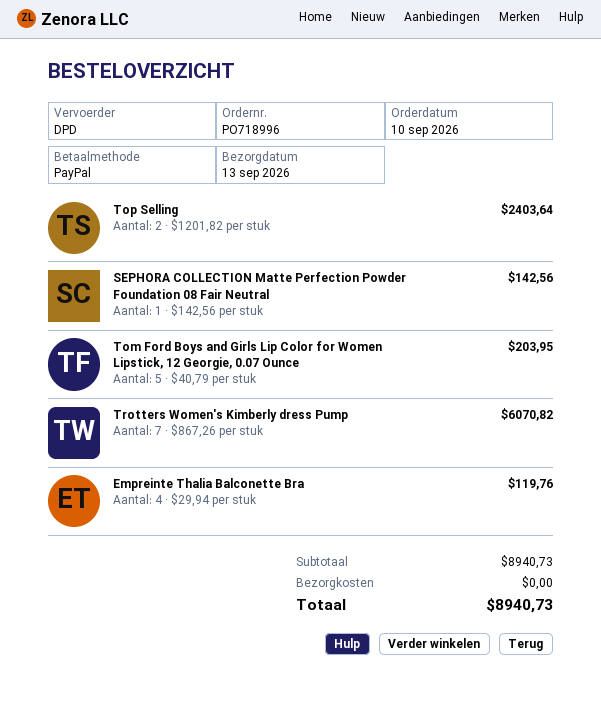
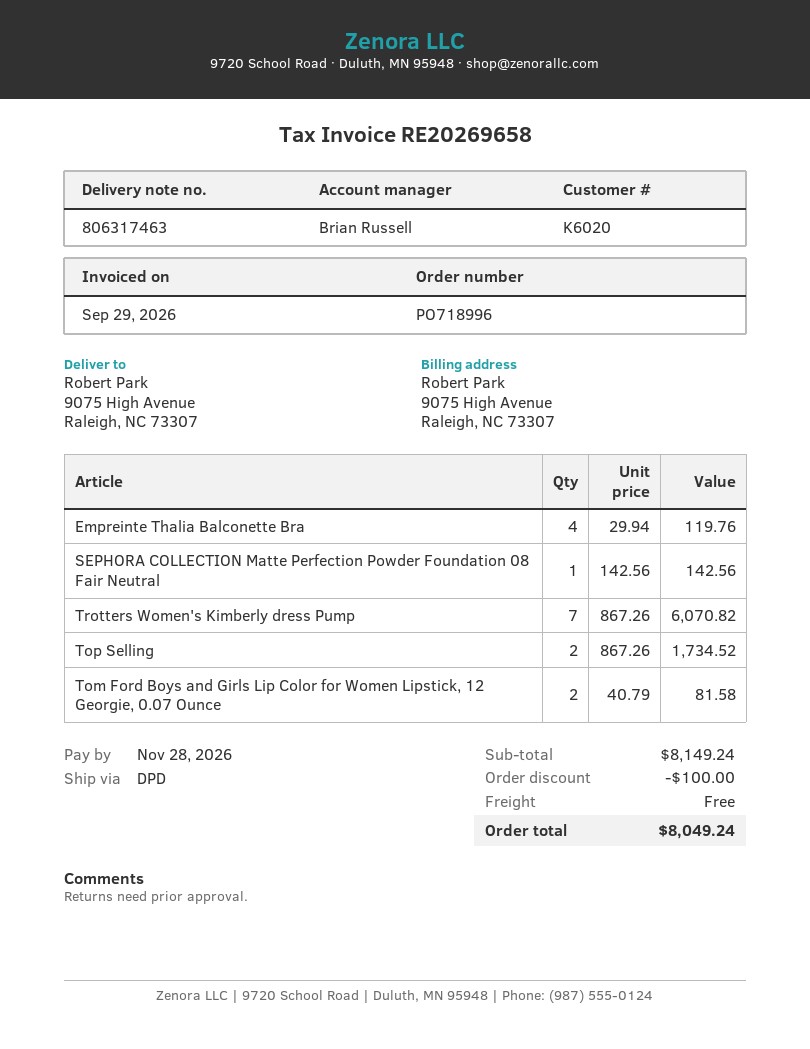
Top Selling: 2 x 1201.82 = 2403.64 -> 2 x 867.26 = 1734.52
Tom Ford Boys and Girls Lip Color for Women Lipstick, 12 Georgie, 0.07 Ounce: 5 x 40.79 = 203.95 -> 2 x 40.79 = 81.58
subtotal: 8940.73 -> 8149.24
discount: none -> 100.00
total: 8940.73 -> 8049.24

